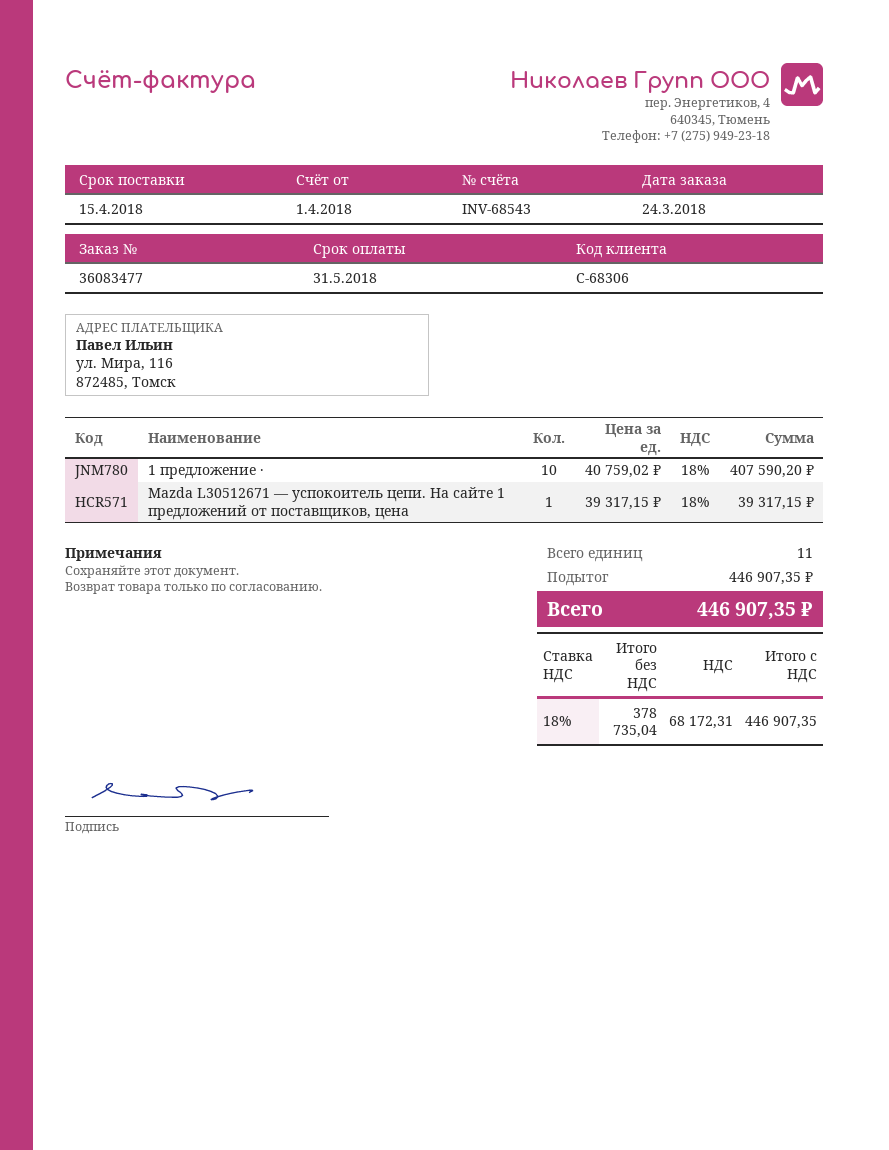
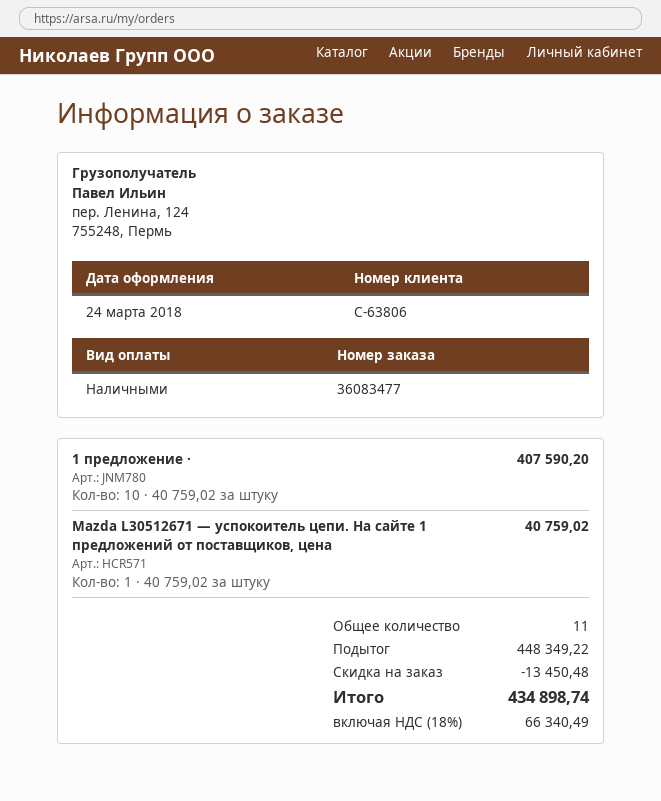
customer number: C-68306 -> C-63806
Mazda L30512671 — успокоитель цепи. На сайте 1 предложений от поставщиков, цена: 1 x 39317.15 = 39317.15 -> 1 x 40759.02 = 40759.02
subtotal: 446907.35 -> 448349.22
discount: none -> 13450.48
tax: 18% = 68172.31 -> 18% = 66340.49
total: 446907.35 -> 434898.74

